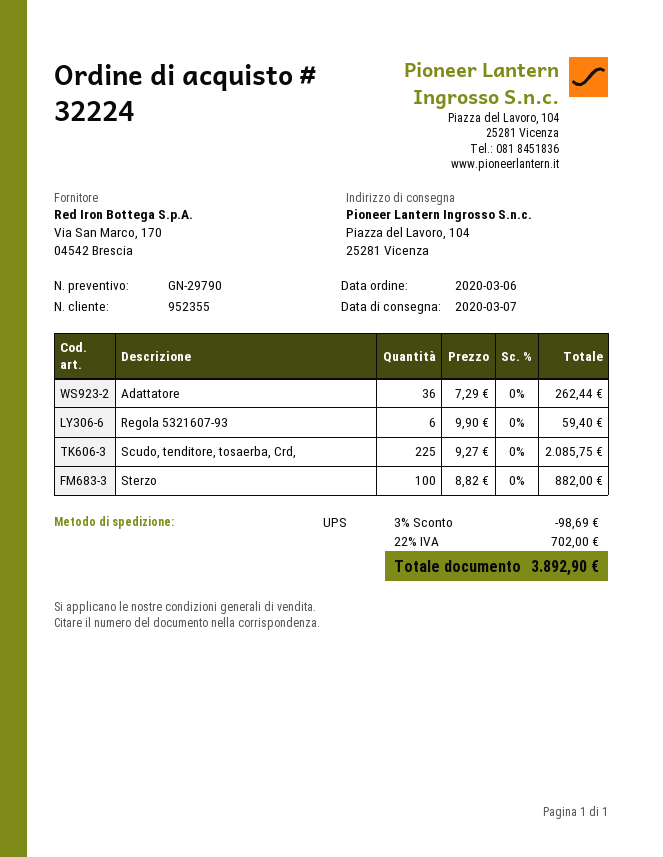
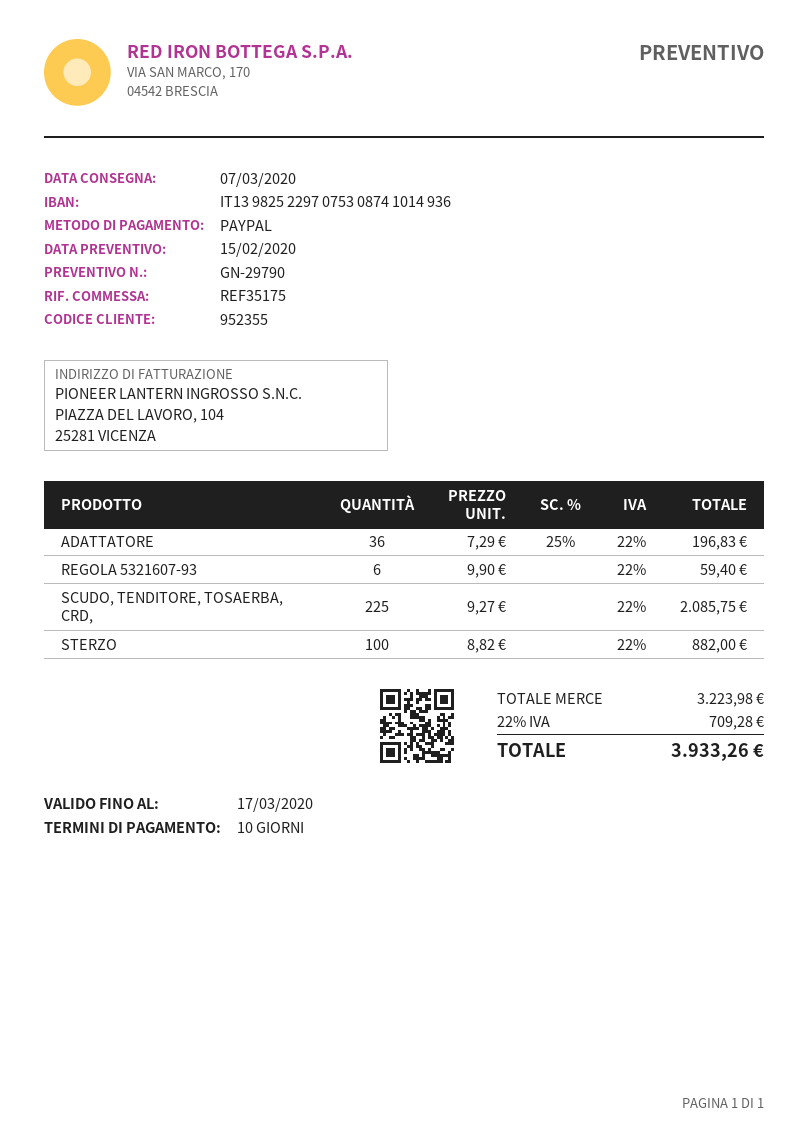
Adattatore: 36 x 7.29 = 262.44 -> 36 x 7.29 - 25% = 196.83
discount: 3% = 98.69 -> none
tax: 22% = 702.00 -> 22% = 709.28
total: 3892.90 -> 3933.26

